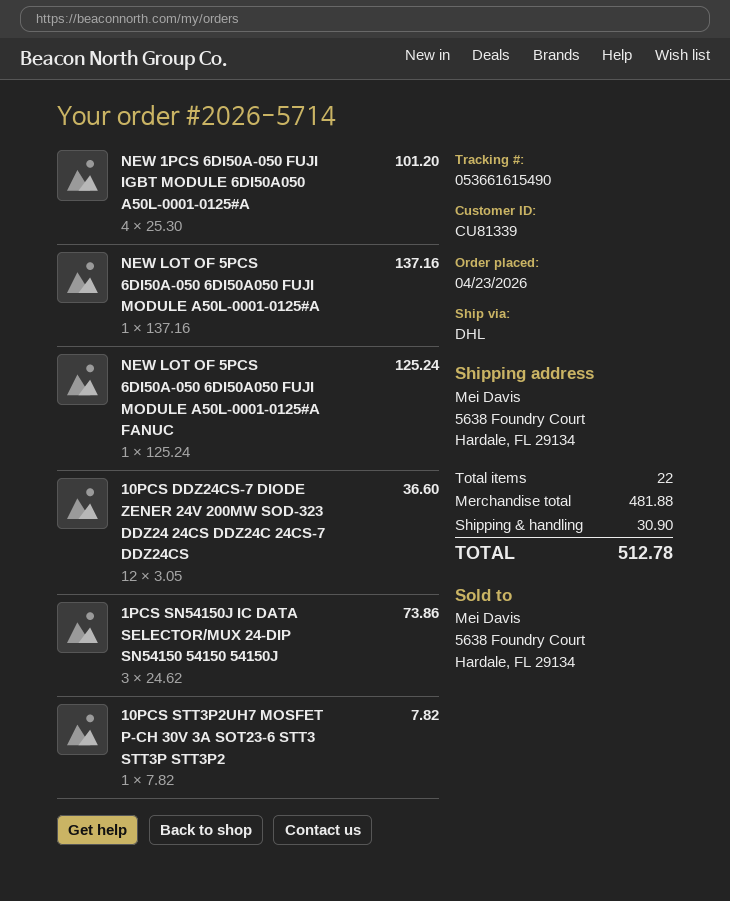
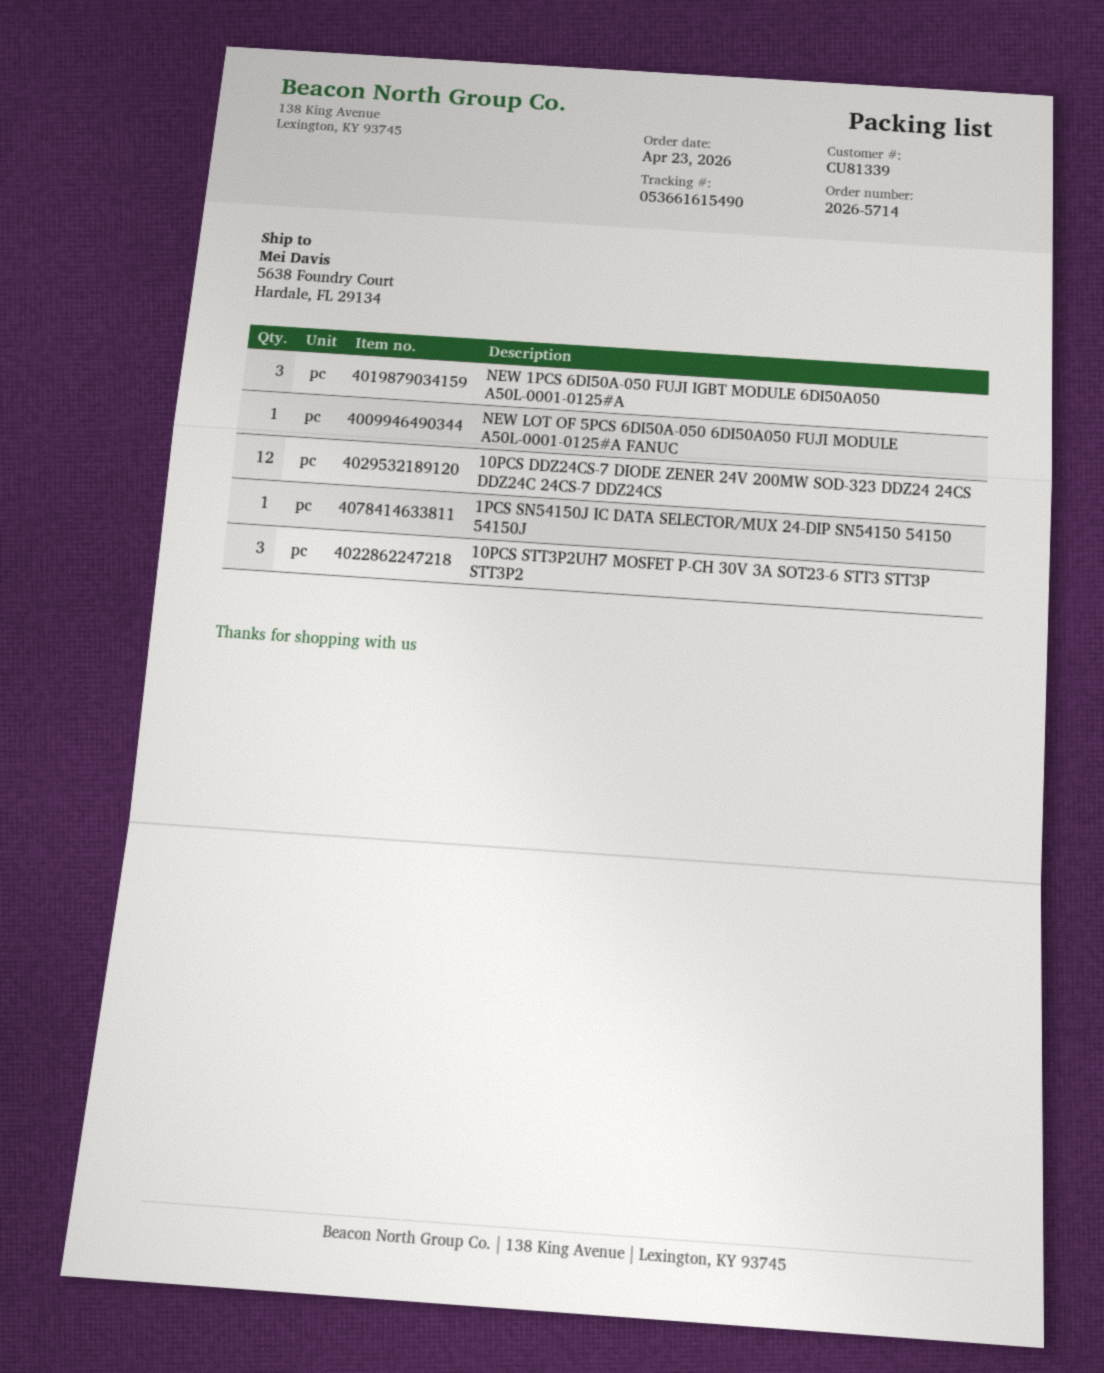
NEW 1PCS 6DI50A-050 FUJI IGBT MODULE 6DI50A050 A50L-0001-0125#A: 4 -> 3
NEW LOT OF 5PCS 6DI50A-050 6DI50A050 FUJI MODULE A50L-0001-0125#A: 1 -> none
1PCS SN54150J IC DATA SELECTOR/MUX 24-DIP SN54150 54150 54150J: 3 -> 1
10PCS STT3P2UH7 MOSFET P-CH 30V 3A SOT23-6 STT3 STT3P STT3P2: 1 -> 3

